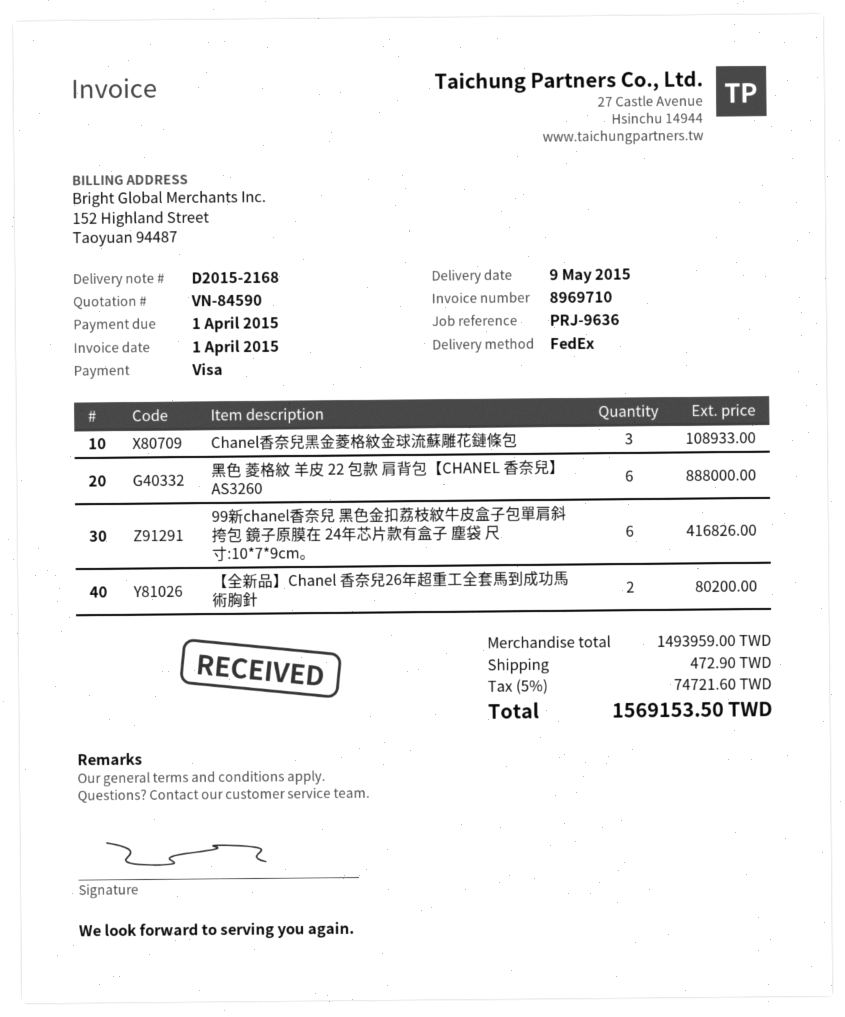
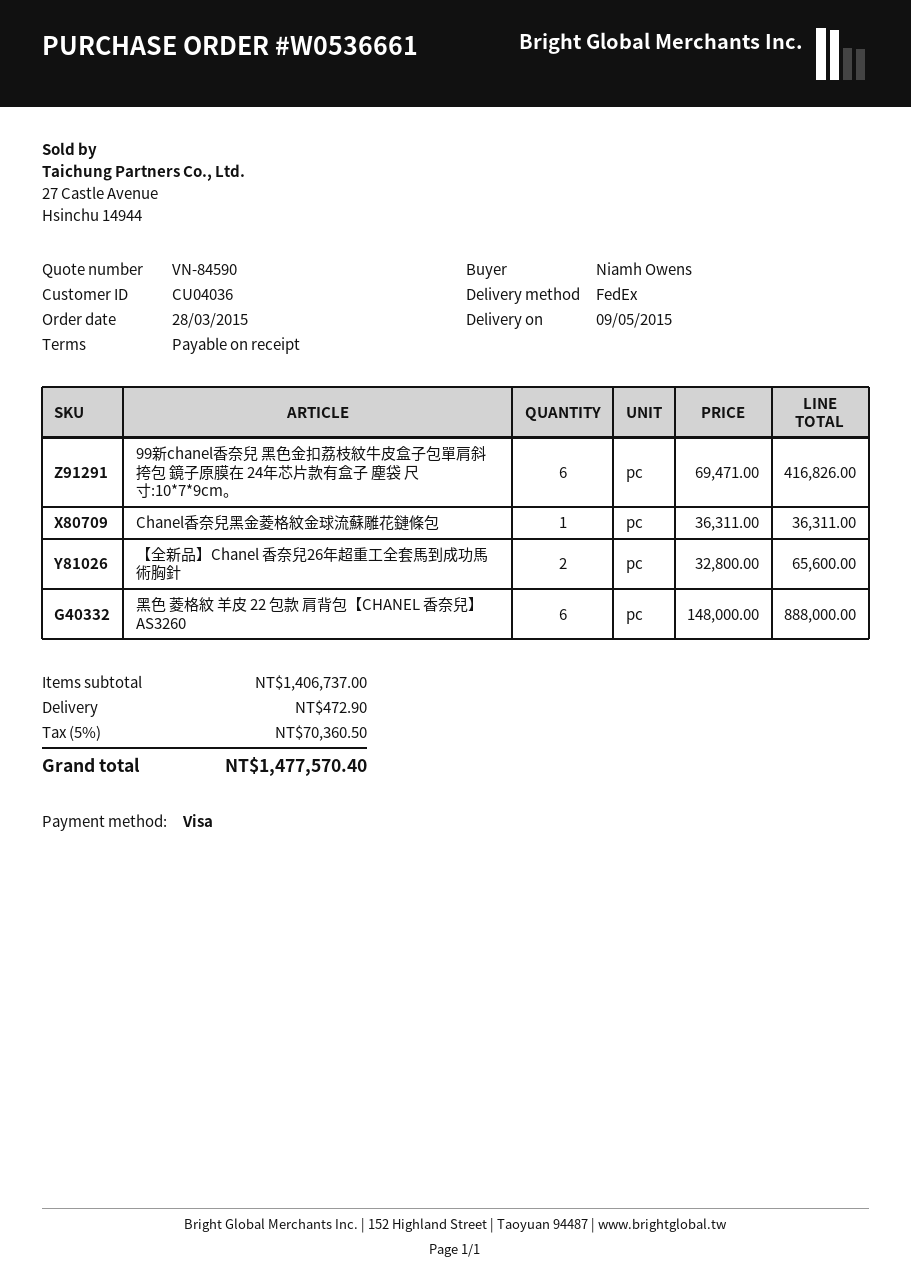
Chanel香奈兒黑金菱格紋金球流蘇雕花鏈條包: 3 for 108933.00 -> 1 for 36311.00
【全新品】Chanel 香奈兒26年超重工全套馬到成功馬術胸針: 2 for 80200.00 -> 2 for 65600.00
subtotal: 1493959.00 -> 1406737.00
tax: 5% = 74721.60 -> 5% = 70360.50
total: 1569153.50 -> 1477570.40

